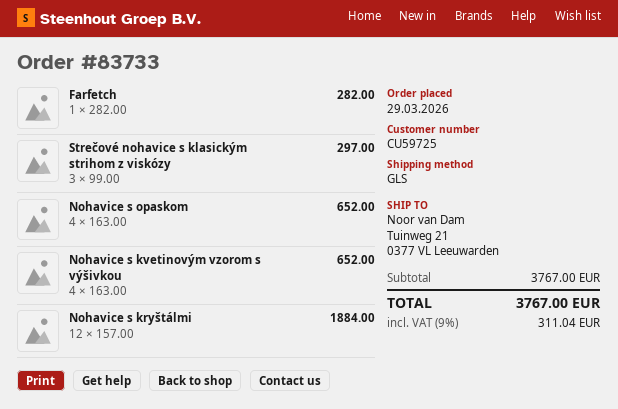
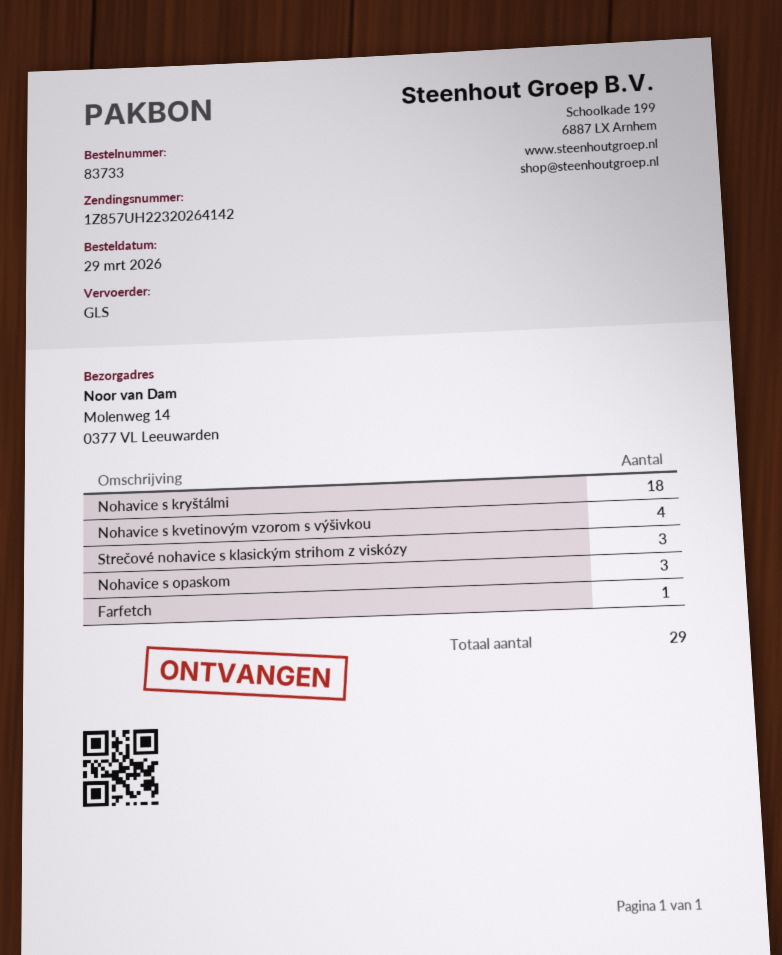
ship to: Tuinweg 21, 0377 VL Leeuwarden -> Molenweg 14, 0377 VL Leeuwarden
Nohavice s opaskom: 4 -> 3
Nohavice s kryštálmi: 12 -> 18

